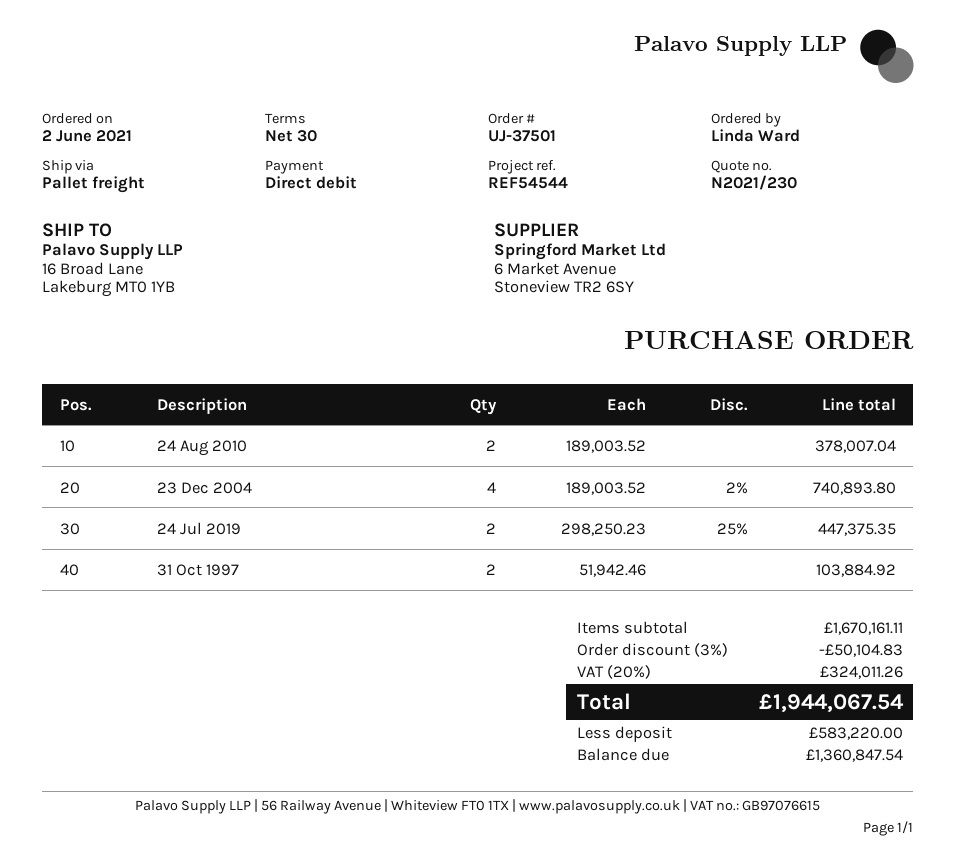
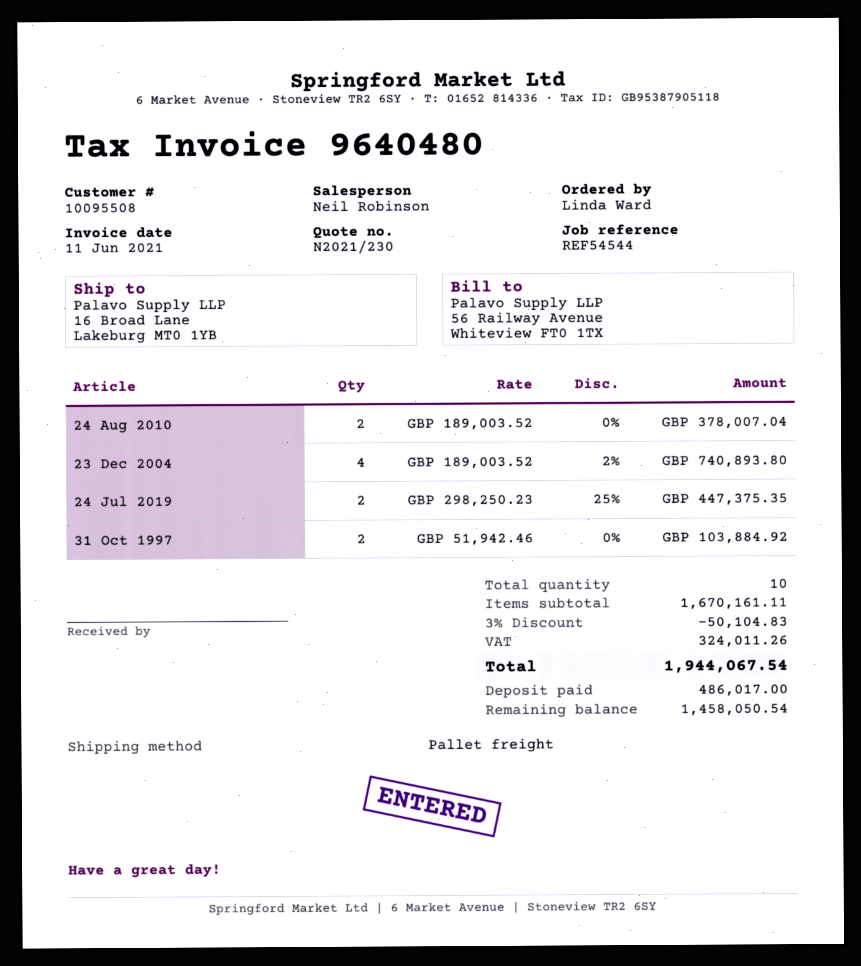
deposit: 583220.00 -> 486017.00
balance: 1360847.54 -> 1458050.54

